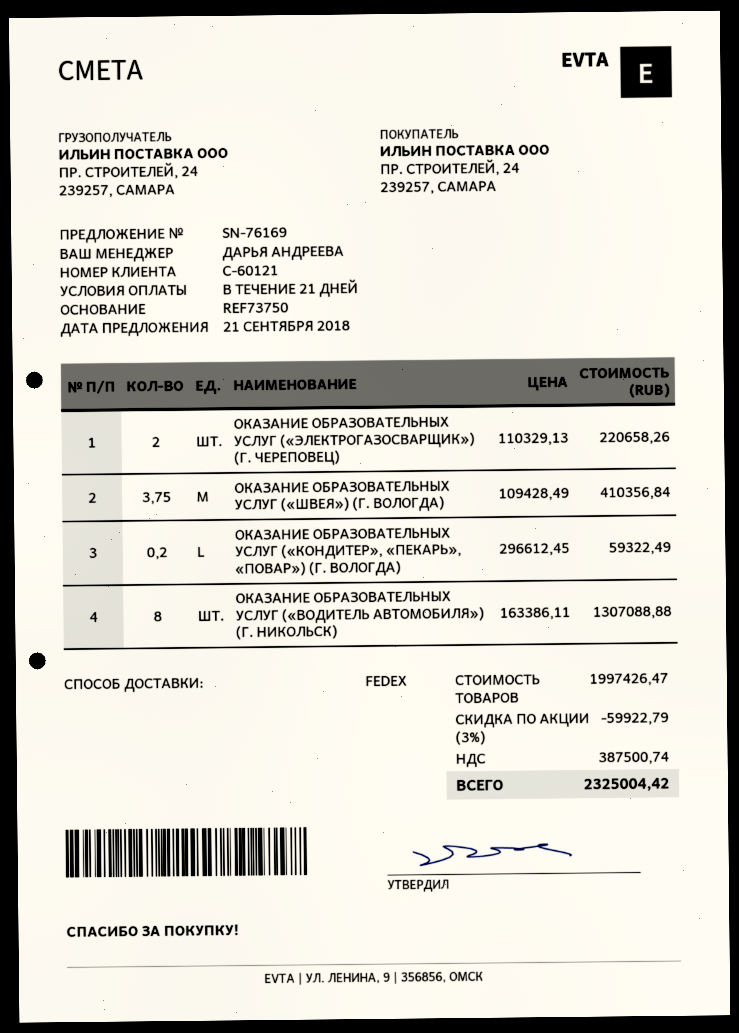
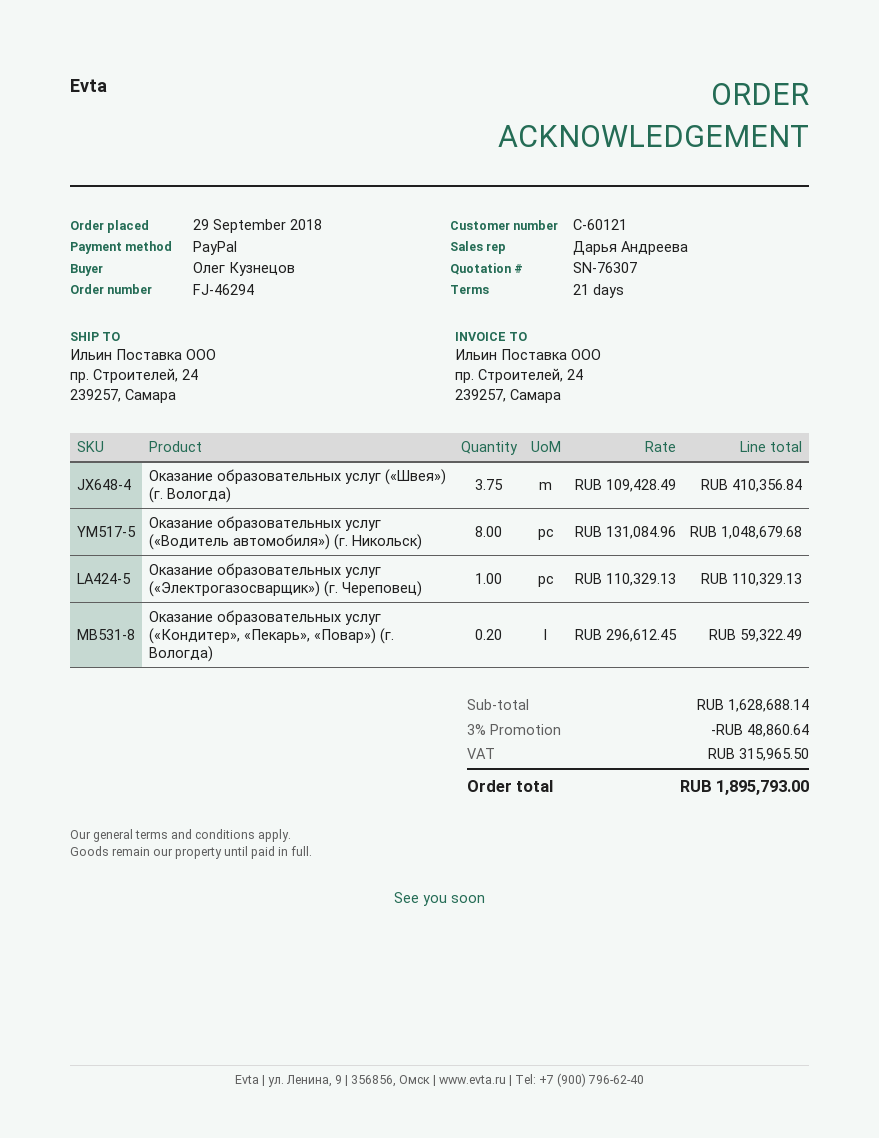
quote number: SN-76169 -> SN-76307
ОКАЗАНИЕ ОБРАЗОВАТЕЛЬНЫХ УСЛУГ («ЭЛЕКТРОГАЗОСВАРЩИК») (Г. ЧЕРЕПОВЕЦ): 2 x 110329.13 = 220658.26 -> 1 x 110329.13 = 110329.13
ОКАЗАНИЕ ОБРАЗОВАТЕЛЬНЫХ УСЛУГ («ВОДИТЕЛЬ АВТОМОБИЛЯ») (Г. НИКОЛЬСК): 8 x 163386.11 = 1307088.88 -> 8 x 131084.96 = 1048679.68
subtotal: 1997426.47 -> 1628688.14
discount: 3% = 59922.79 -> 3% = 48860.64
tax: 387500.74 -> 315965.50
total: 2325004.42 -> 1895793.00

